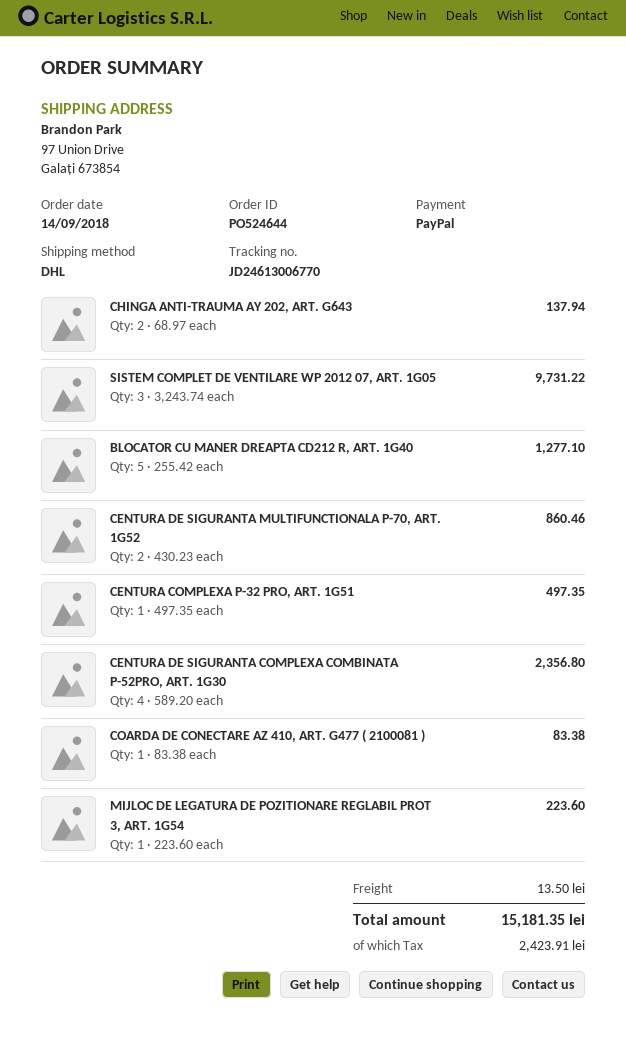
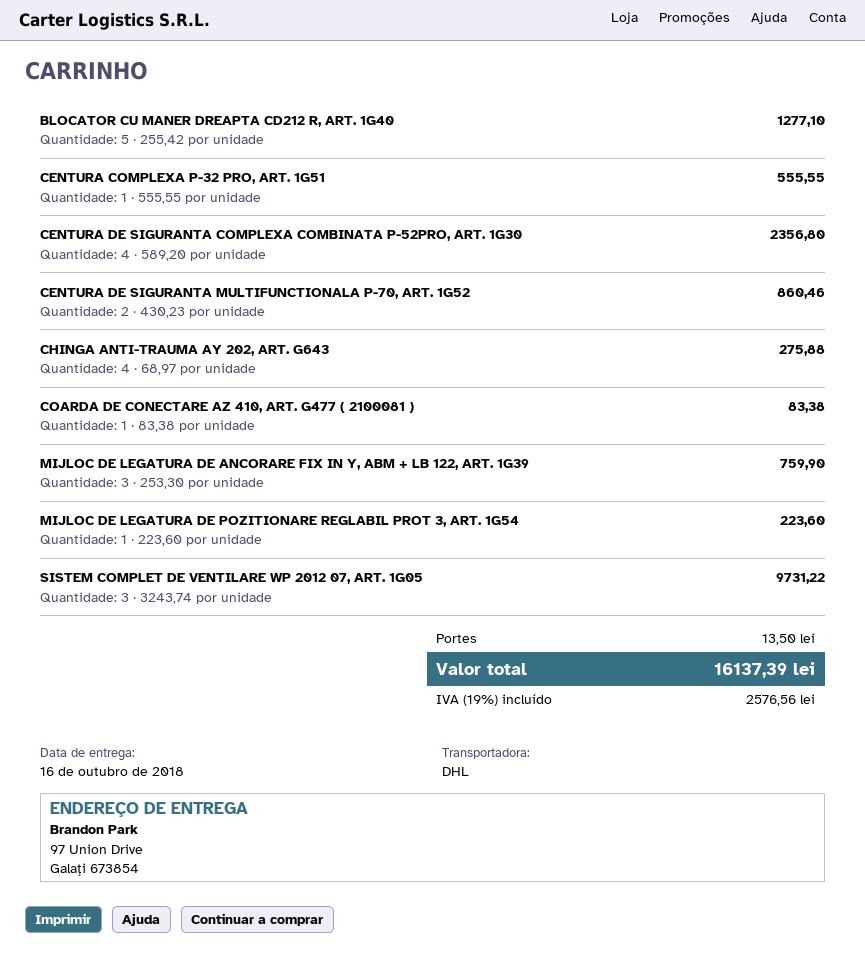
CHINGA ANTI-TRAUMA AY 202, ART. G643: 2 x 68.97 = 137.94 -> 4 x 68.97 = 275.88
CENTURA COMPLEXA P-32 PRO, ART. 1G51: 1 x 497.35 = 497.35 -> 1 x 555.55 = 555.55
MIJLOC DE LEGATURA DE ANCORARE FIX IN Y, ABM + LB 122, ART. 1G39: none -> 3 x 253.30 = 759.90
tax: 2423.91 -> 2576.56
total: 15181.35 -> 16137.39

